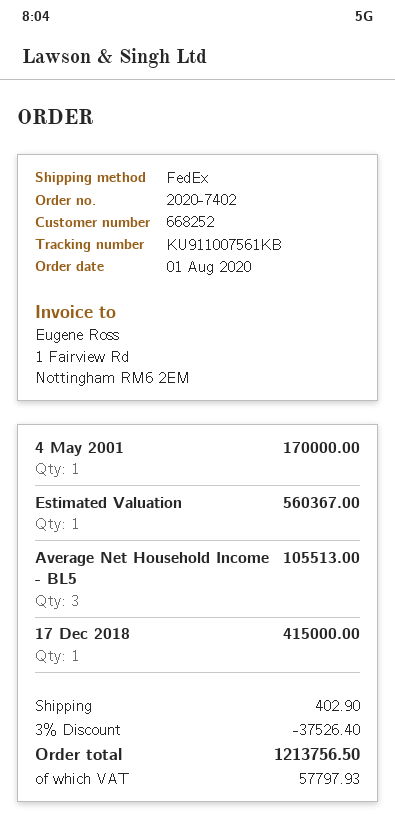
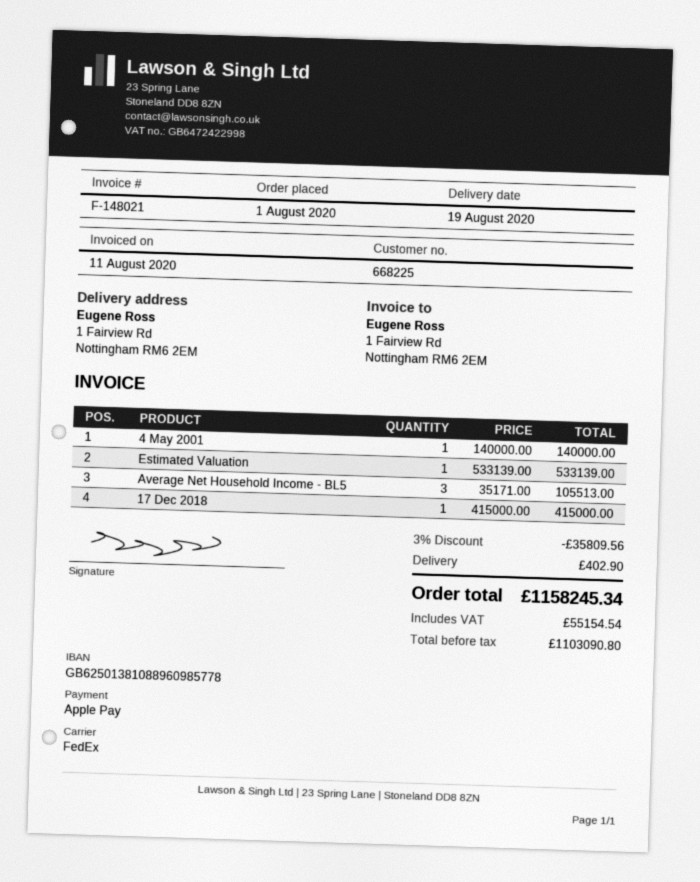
customer number: 668252 -> 668225
4 May 2001: 1 for 170000.00 -> 1 for 140000.00
Estimated Valuation: 1 for 560367.00 -> 1 for 533139.00
discount: 3% = 37526.40 -> 3% = 35809.56
tax: 57797.93 -> 55154.54
total: 1213756.50 -> 1158245.34

